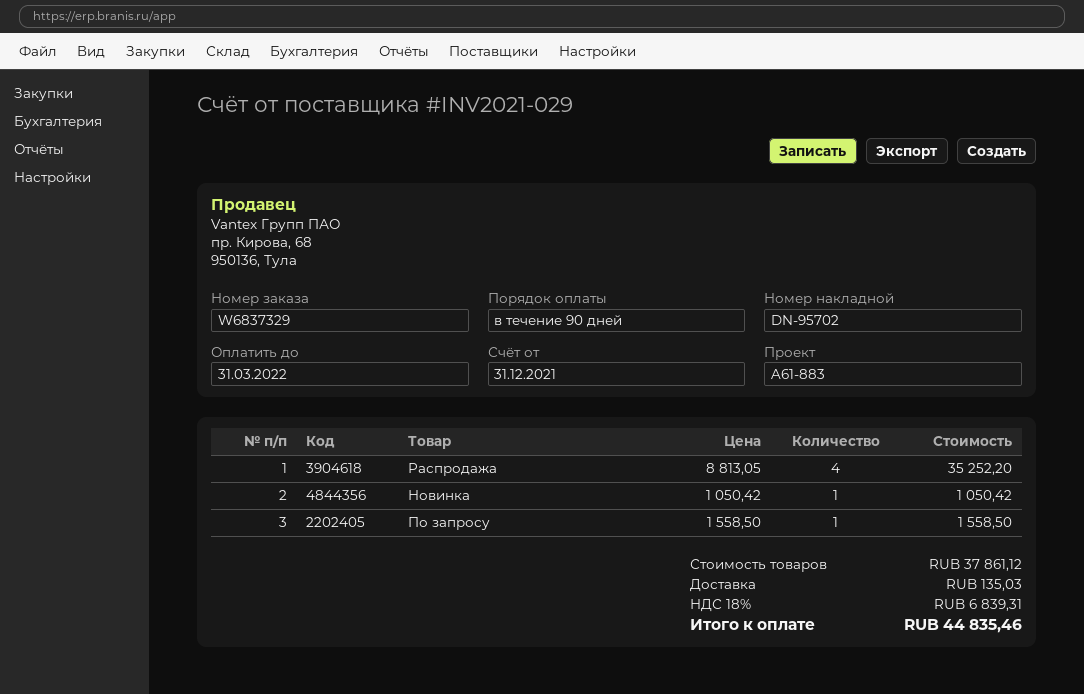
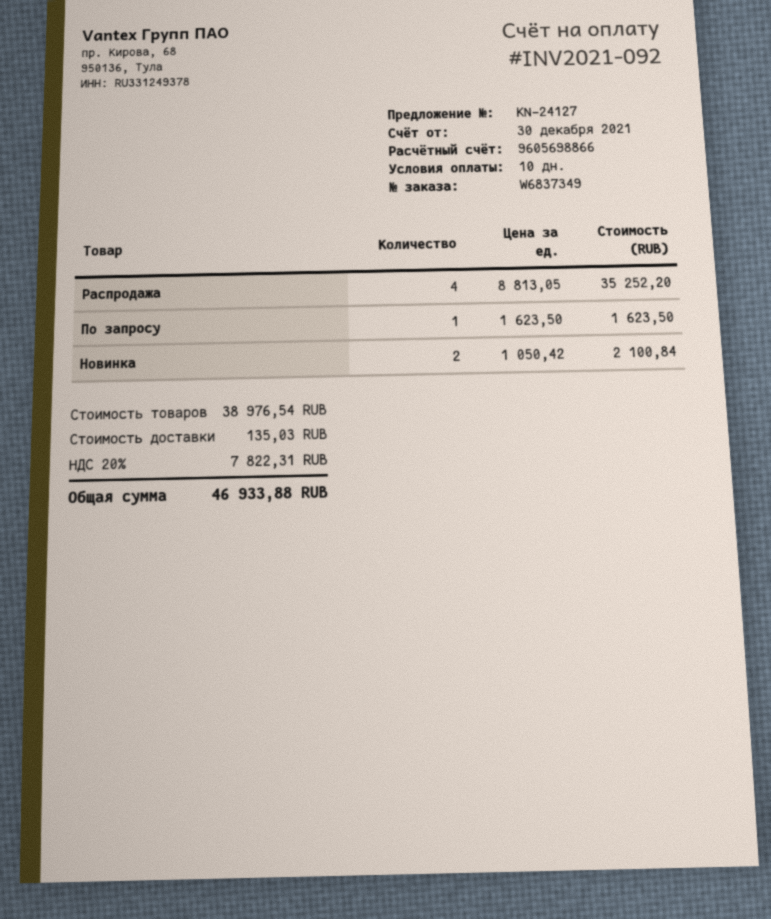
order number: W6837329 -> W6837349
invoice number: INV2021-029 -> INV2021-092
invoice date: 2021-12-31 -> 2021-12-30
payment terms: 90 days -> 10 days
Новинка: 1 x 1050.42 = 1050.42 -> 2 x 1050.42 = 2100.84
По запросу: 1 x 1558.50 = 1558.50 -> 1 x 1623.50 = 1623.50
subtotal: 37861.12 -> 38976.54
tax: 18% = 6839.31 -> 20% = 7822.31
total: 44835.46 -> 46933.88

